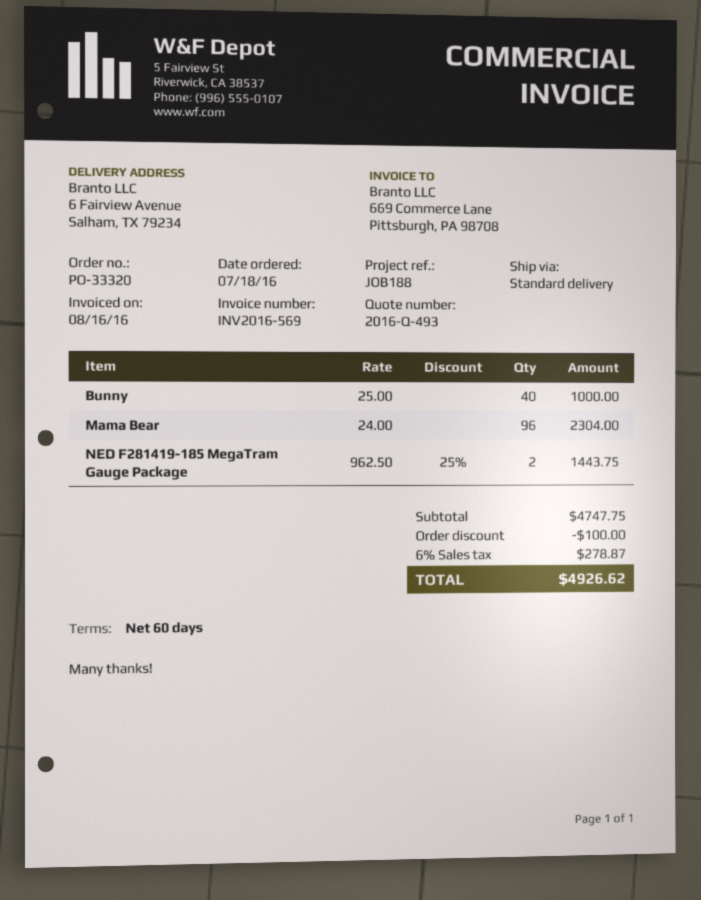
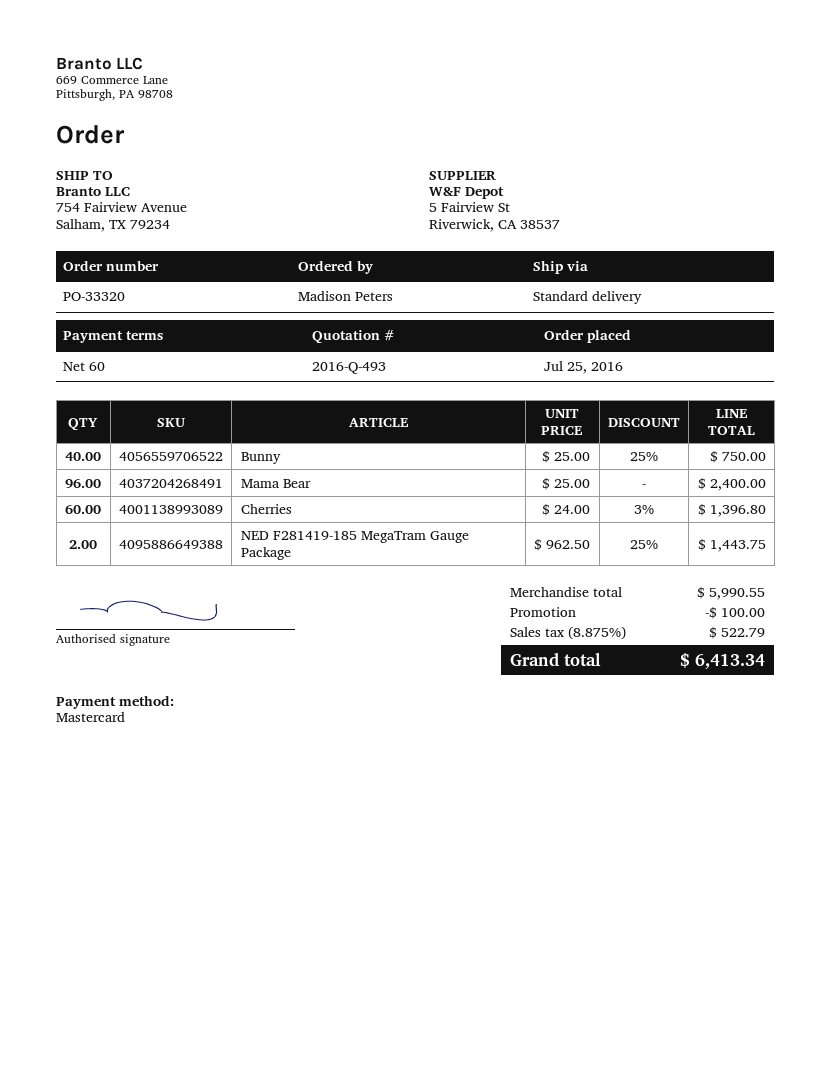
order date: 2016-07-18 -> 2016-07-25
ship to: 6 Fairview Avenue, Salham, TX 79234 -> 754 Fairview Avenue, Salham, TX 79234
Bunny: 40 x 25.00 = 1000.00 -> 40 x 25.00 - 25% = 750.00
Mama Bear: 96 x 24.00 = 2304.00 -> 96 x 25.00 = 2400.00
Cherries: none -> 60 x 24.00 - 3% = 1396.80
subtotal: 4747.75 -> 5990.55
tax: 6% = 278.87 -> 8.875% = 522.79
total: 4926.62 -> 6413.34

